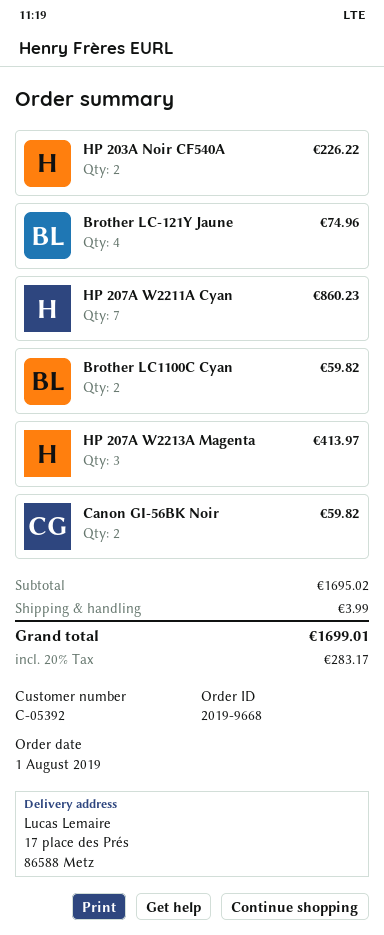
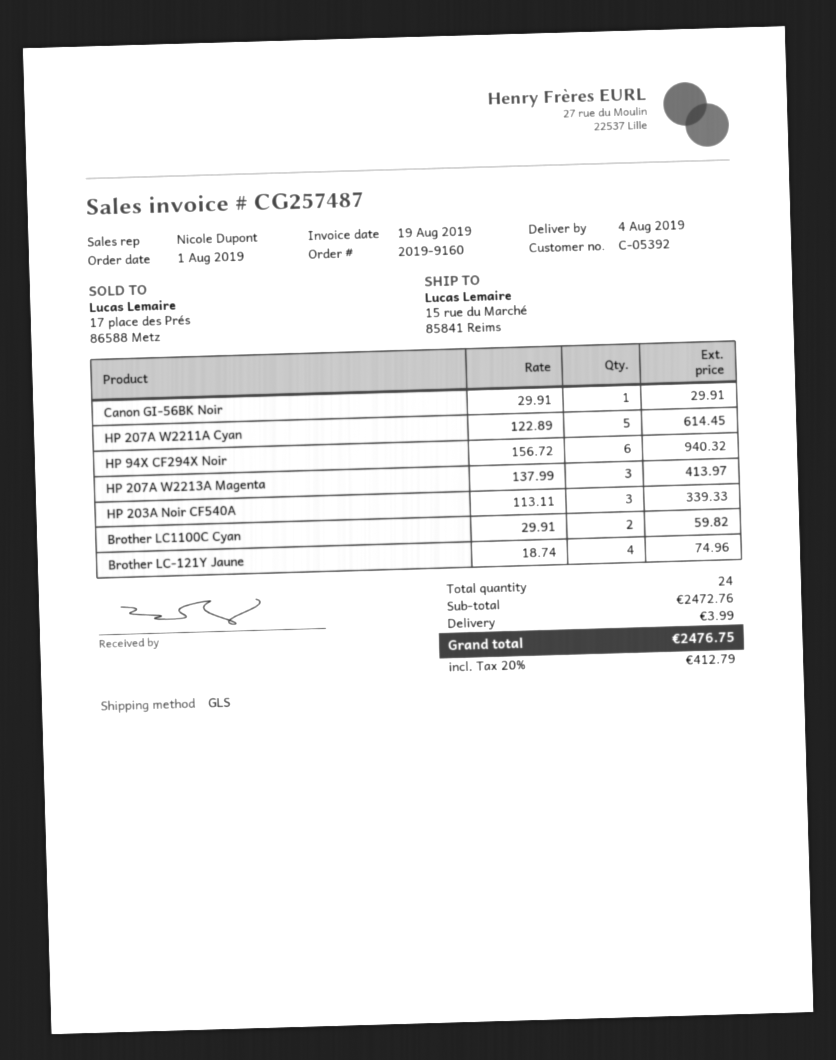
order number: 2019-9668 -> 2019-9160
ship to: 17 place des Prés, 86588 Metz -> 15 rue du Marché, 85841 Reims
HP 203A Noir CF540A: 2 for 226.22 -> 3 for 339.33
HP 207A W2211A Cyan: 7 for 860.23 -> 5 for 614.45
Canon GI-56BK Noir: 2 for 59.82 -> 1 for 29.91
HP 94X CF294X Noir: none -> 6 for 940.32
subtotal: 1695.02 -> 2472.76
tax: 20% = 283.17 -> 20% = 412.79
total: 1699.01 -> 2476.75

